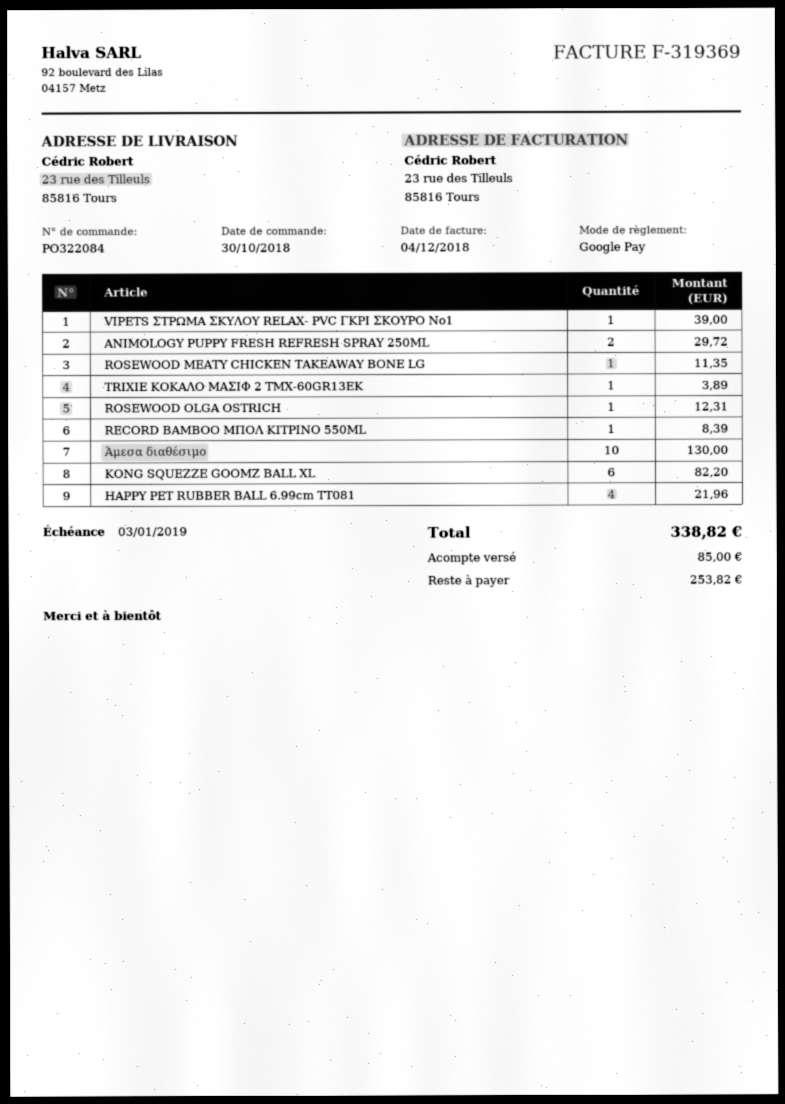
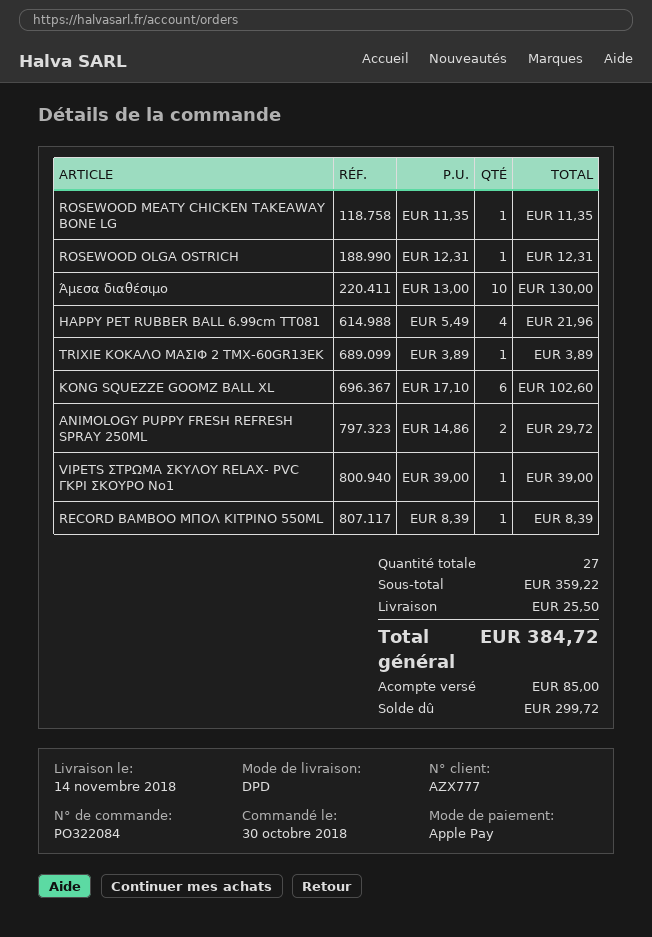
payment method: Google Pay -> Apple Pay
KONG SQUEZZE GOOMZ BALL XL: 6 for 82.20 -> 6 for 102.60
shipping: none -> 25.50
total: 338.82 -> 384.72
balance: 253.82 -> 299.72

